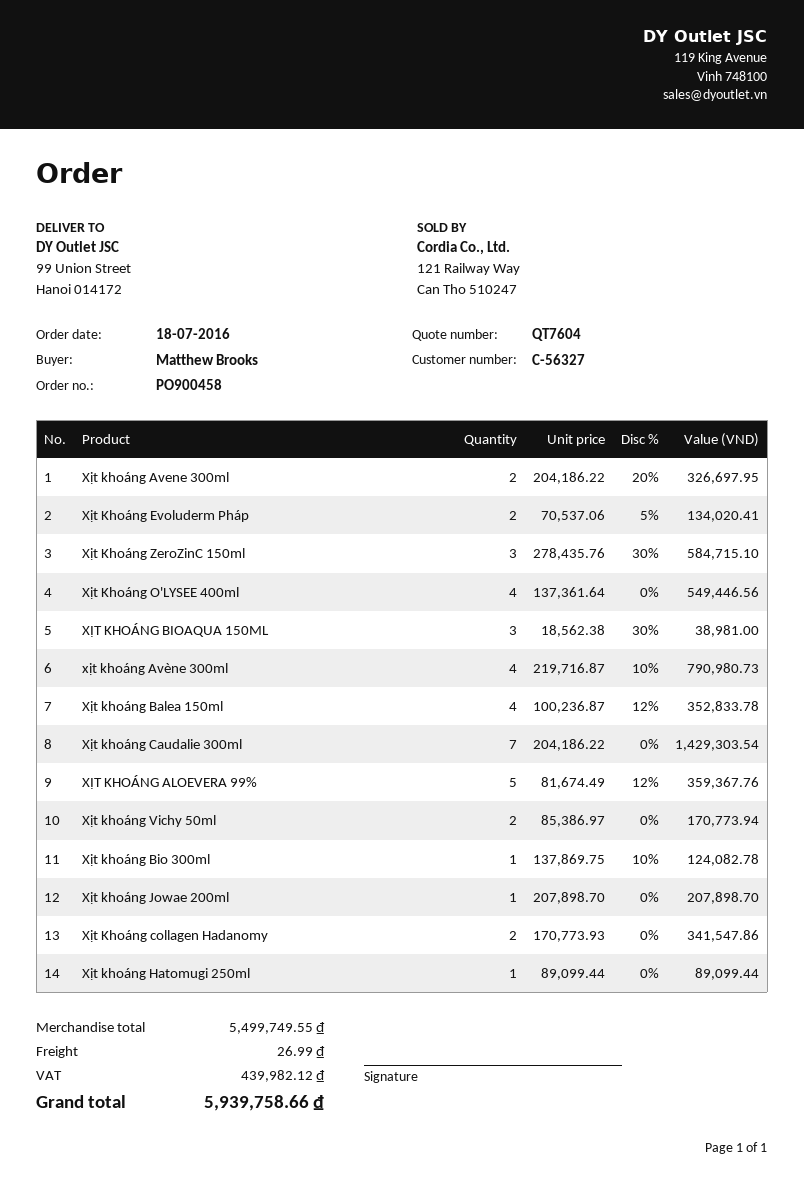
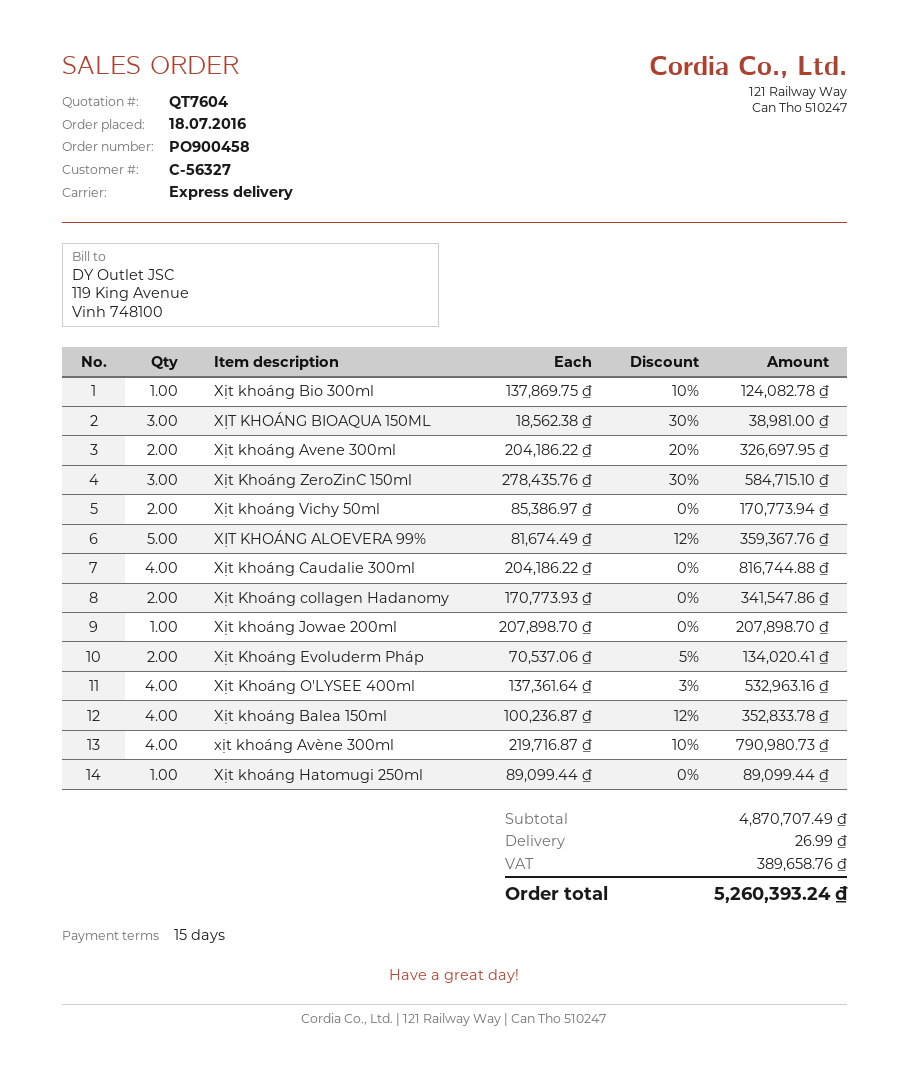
Xịt Khoáng O'LYSEE 400ml: 4 x 137361.64 = 549446.56 -> 4 x 137361.64 - 3% = 532963.16
Xịt khoáng Caudalie 300ml: 7 x 204186.22 = 1429303.54 -> 4 x 204186.22 = 816744.88
subtotal: 5499749.55 -> 4870707.49
tax: 439982.12 -> 389658.76
total: 5939758.66 -> 5260393.24

